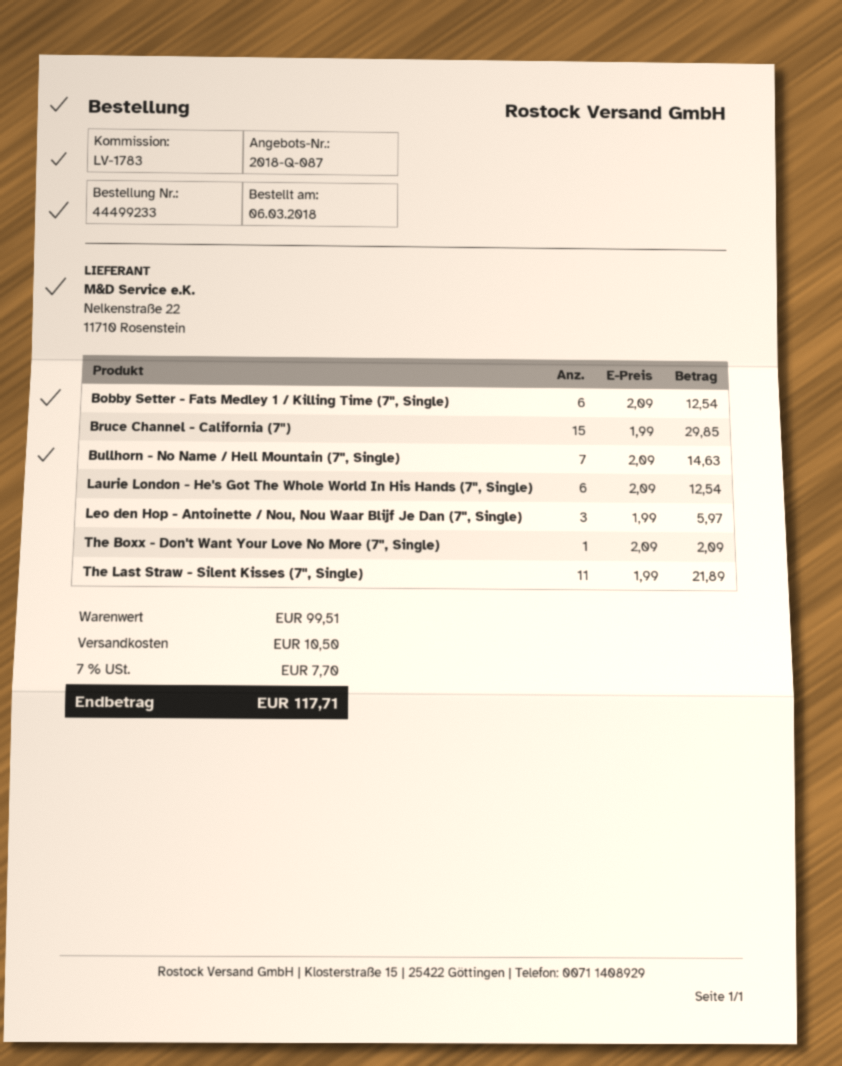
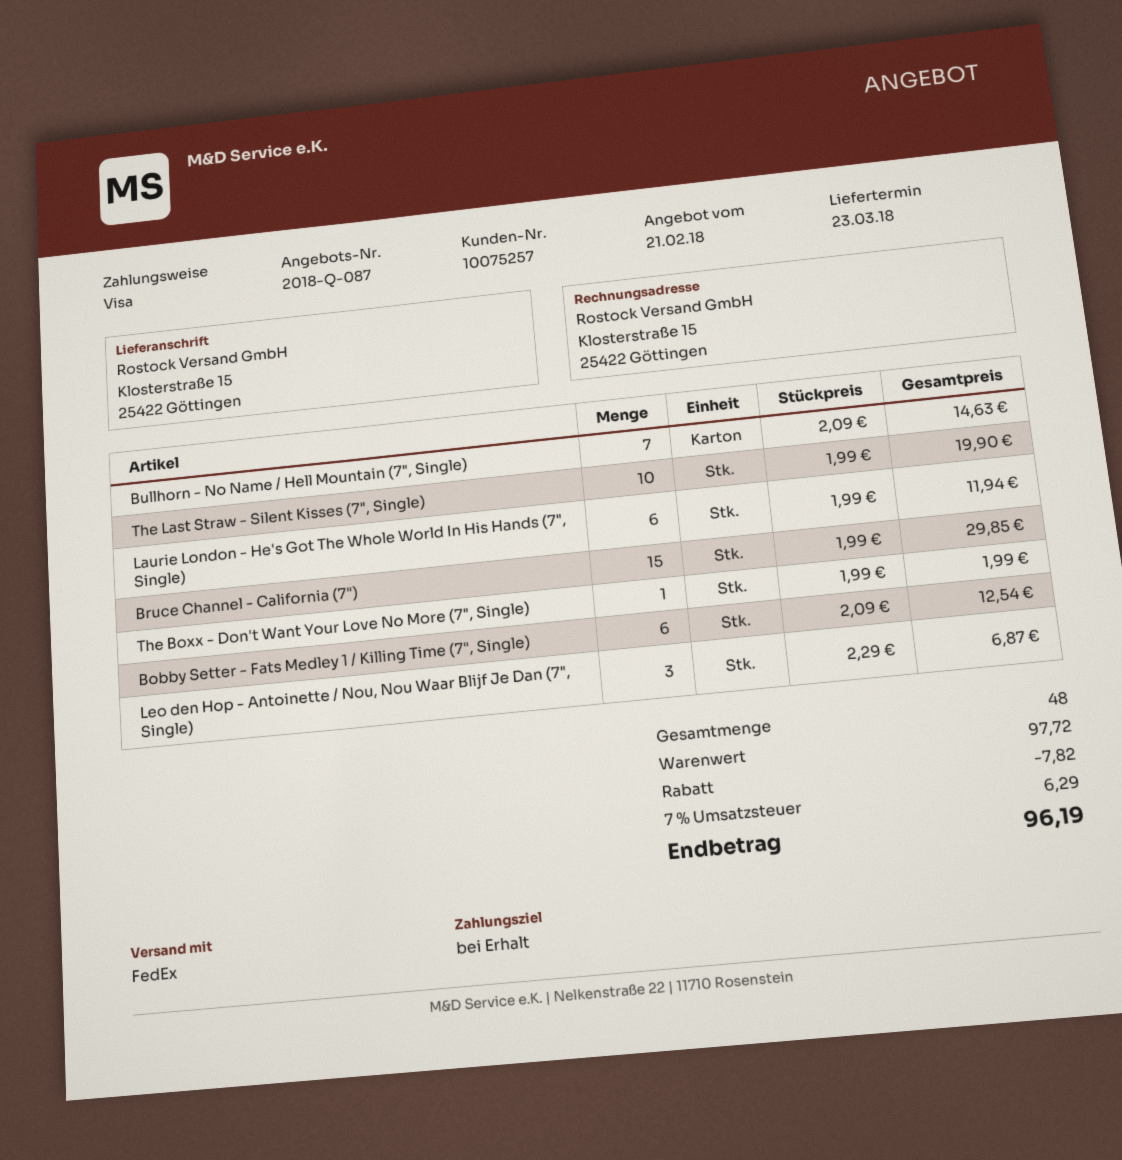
Laurie London - He's Got The Whole World In His Hands (7", Single): 6 x 2.09 = 12.54 -> 6 x 1.99 = 11.94
Leo den Hop - Antoinette / Nou, Nou Waar Blijf Je Dan (7", Single): 3 x 1.99 = 5.97 -> 3 x 2.29 = 6.87
The Boxx - Don't Want Your Love No More (7", Single): 1 x 2.09 = 2.09 -> 1 x 1.99 = 1.99
The Last Straw - Silent Kisses (7", Single): 11 x 1.99 = 21.89 -> 10 x 1.99 = 19.90
subtotal: 99.51 -> 97.72
discount: none -> 7.82
shipping: 10.50 -> none
tax: 7% = 7.70 -> 7% = 6.29
total: 117.71 -> 96.19

